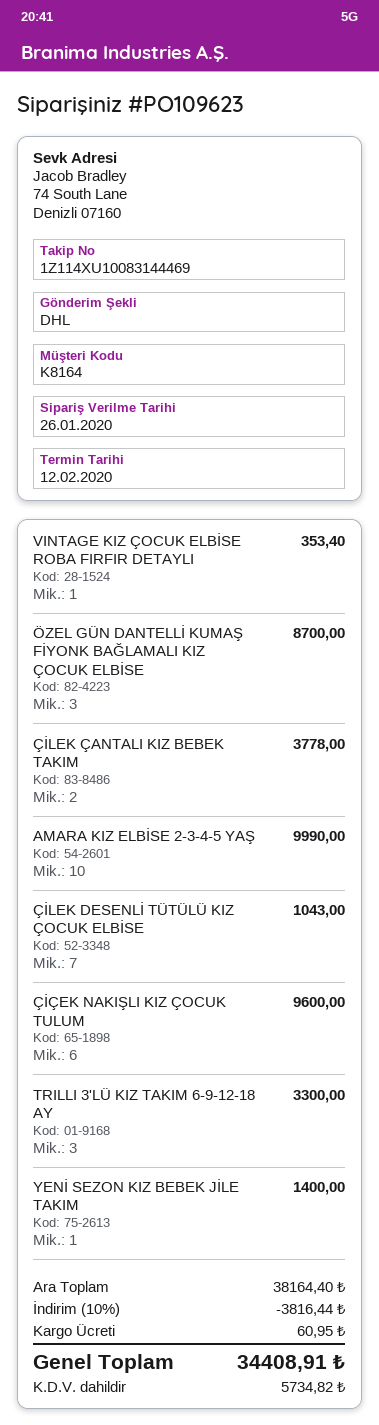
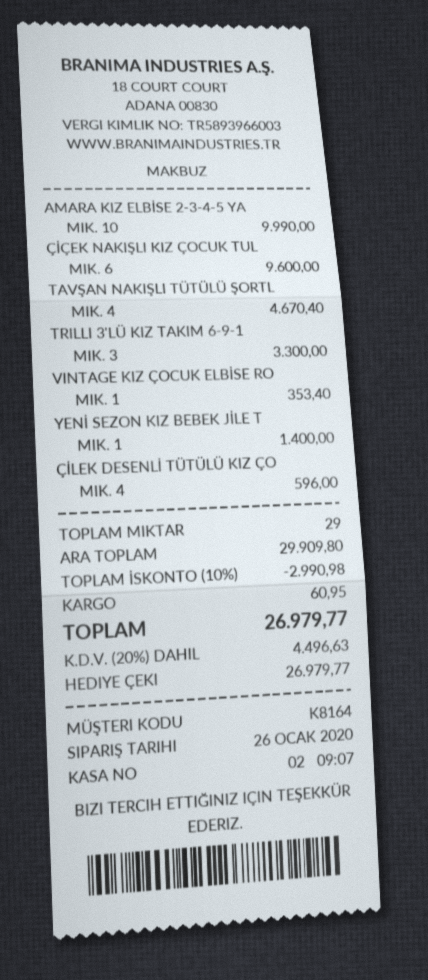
ÖZEL GÜN DANTELLİ KUMAŞ FİYONK BAĞLAMALI KIZ ÇOCUK ELBİSE: 3 for 8700.00 -> none
ÇİLEK ÇANTALI KIZ BEBEK TAKIM: 2 for 3778.00 -> none
ÇİLEK DESENLİ TÜTÜLÜ KIZ ÇOCUK ELBİSE: 7 for 1043.00 -> 4 for 596.00
TAVŞAN NAKIŞLI TÜTÜLÜ ŞORTL: none -> 4 for 4670.40
subtotal: 38164.40 -> 29909.80
discount: 10% = 3816.44 -> 10% = 2990.98
tax: 5734.82 -> 4496.63
total: 34408.91 -> 26979.77

